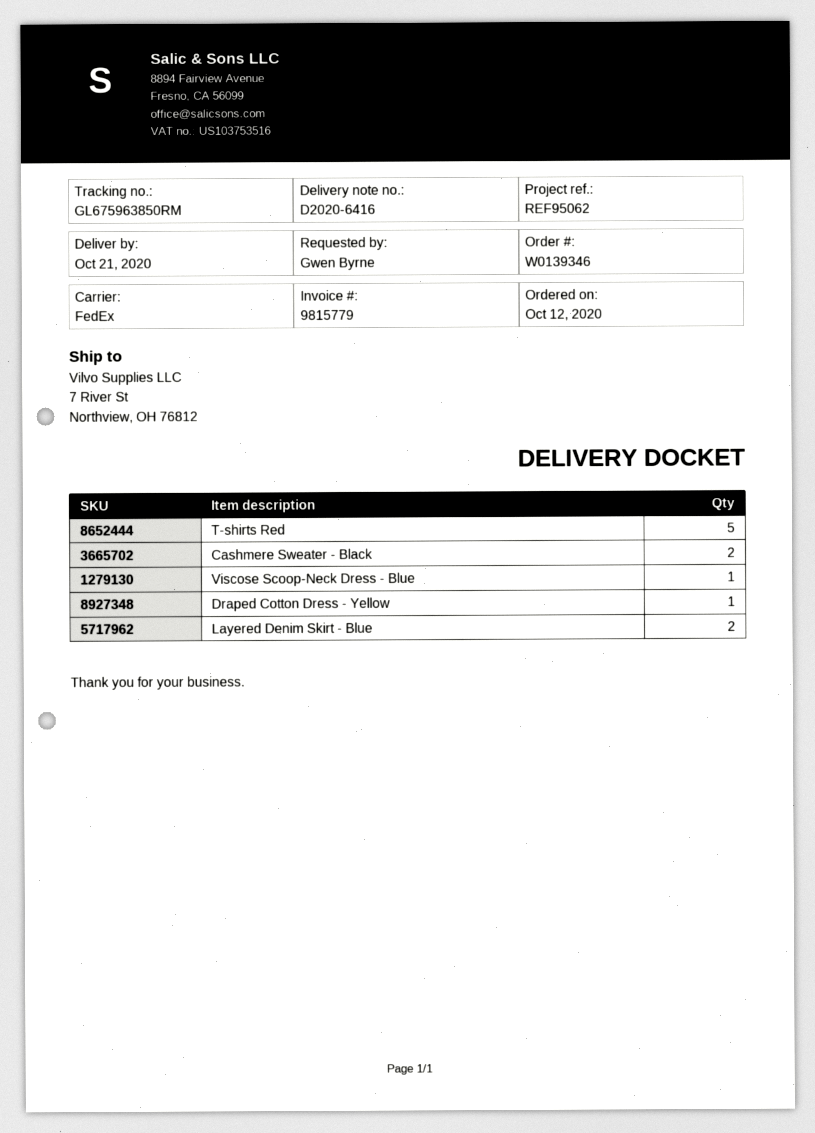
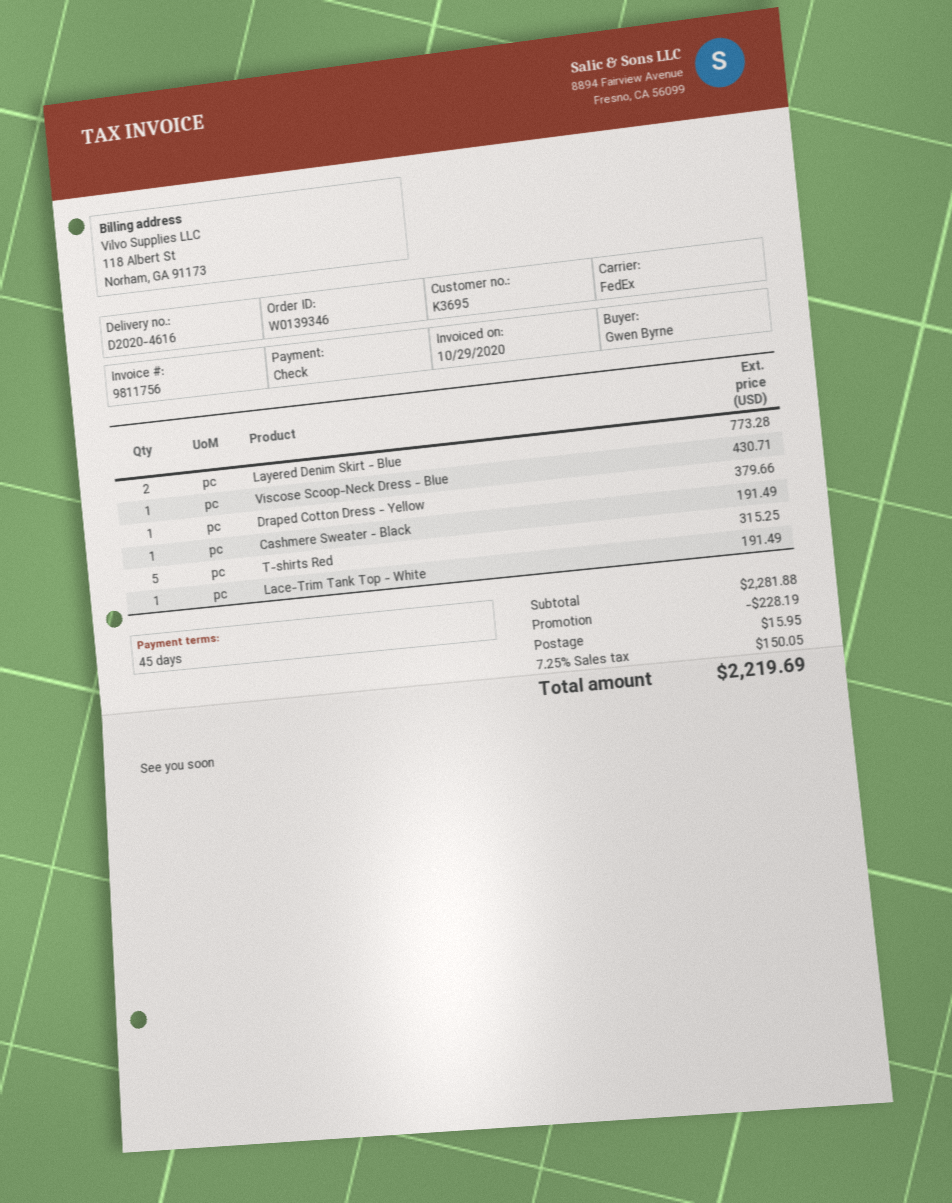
delivery note number: D2020-6416 -> D2020-4616
invoice number: 9815779 -> 9811756
Cashmere Sweater - Black: 2 -> 1
Lace-Trim Tank Top - White: none -> 1

